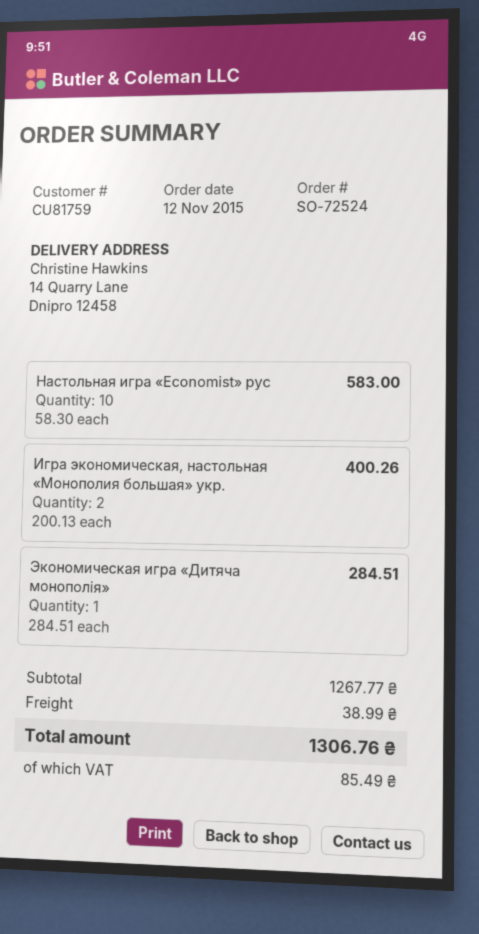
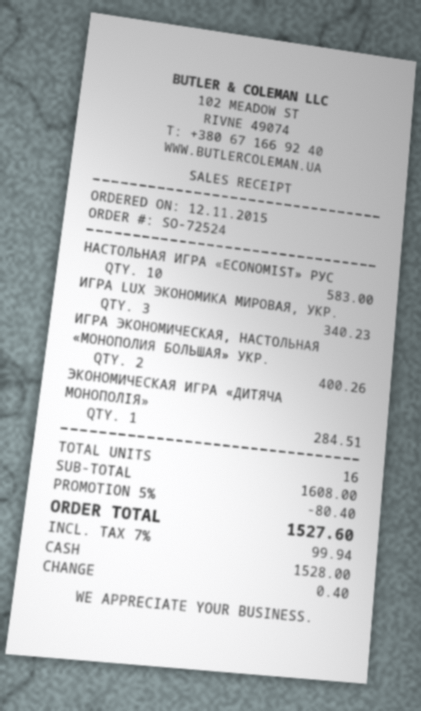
ИГРА LUX ЭКОНОМИКА МИРОВАЯ, УКР.: none -> 3 for 340.23
subtotal: 1267.77 -> 1608.00
discount: none -> 5% = 80.40
shipping: 38.99 -> none
tax: 85.49 -> 99.94
total: 1306.76 -> 1527.60

